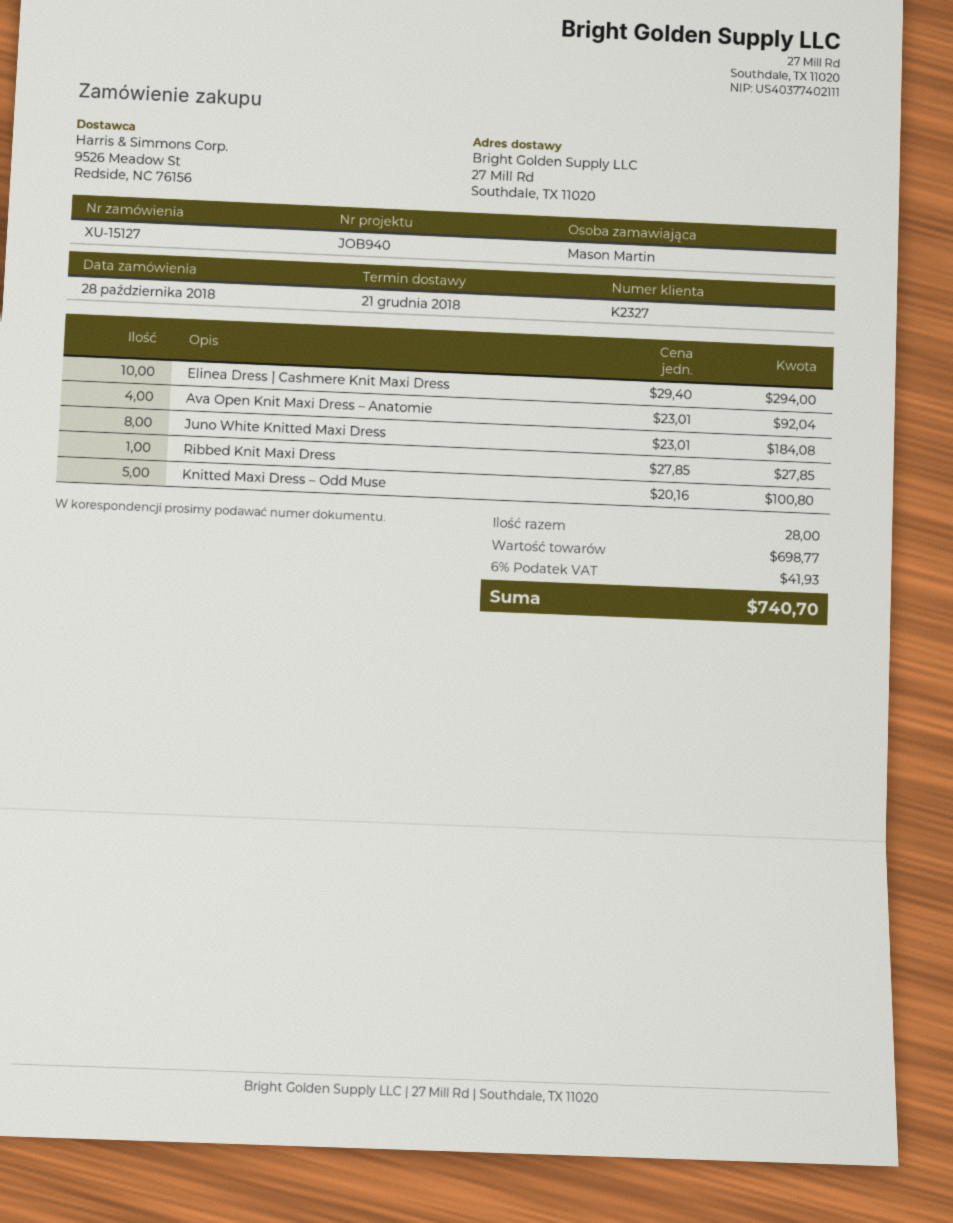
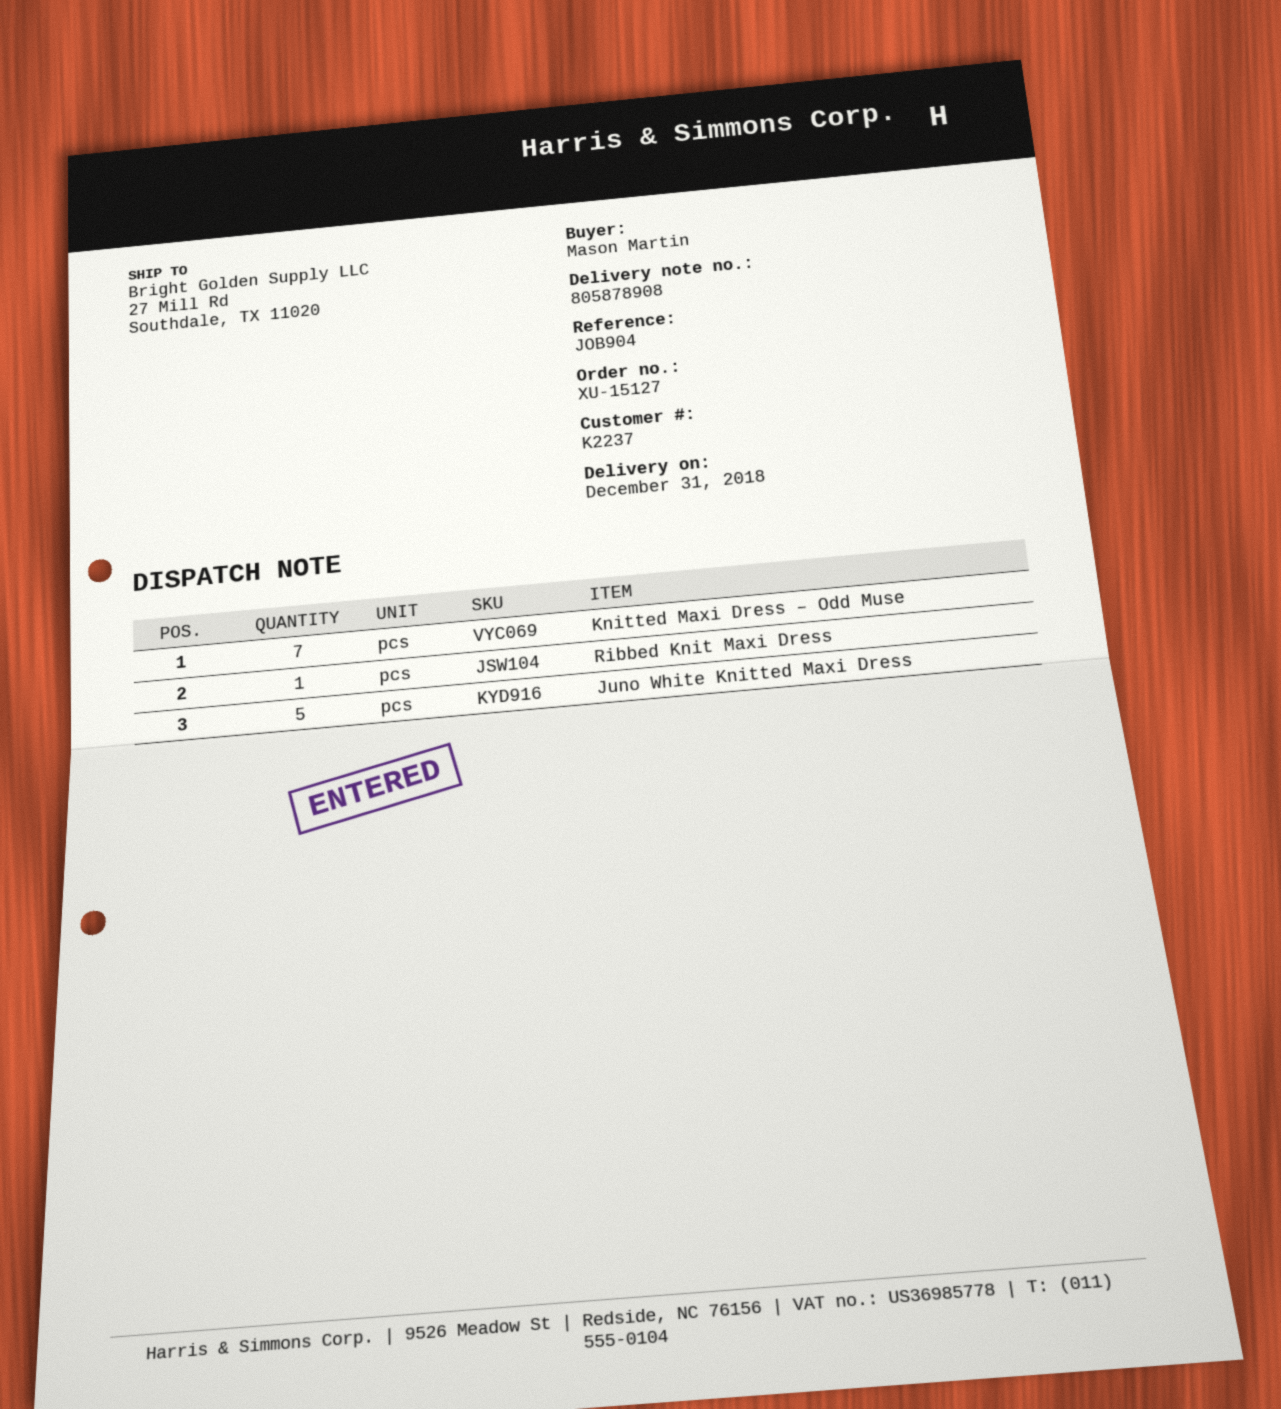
delivery date: 2018-12-21 -> 2018-12-31
customer number: K2327 -> K2237
reference: JOB940 -> JOB904
Elinea Dress | Cashmere Knit Maxi Dress: 10 -> none
Ava Open Knit Maxi Dress – Anatomie: 4 -> none
Juno White Knitted Maxi Dress: 8 -> 5
Knitted Maxi Dress – Odd Muse: 5 -> 7

